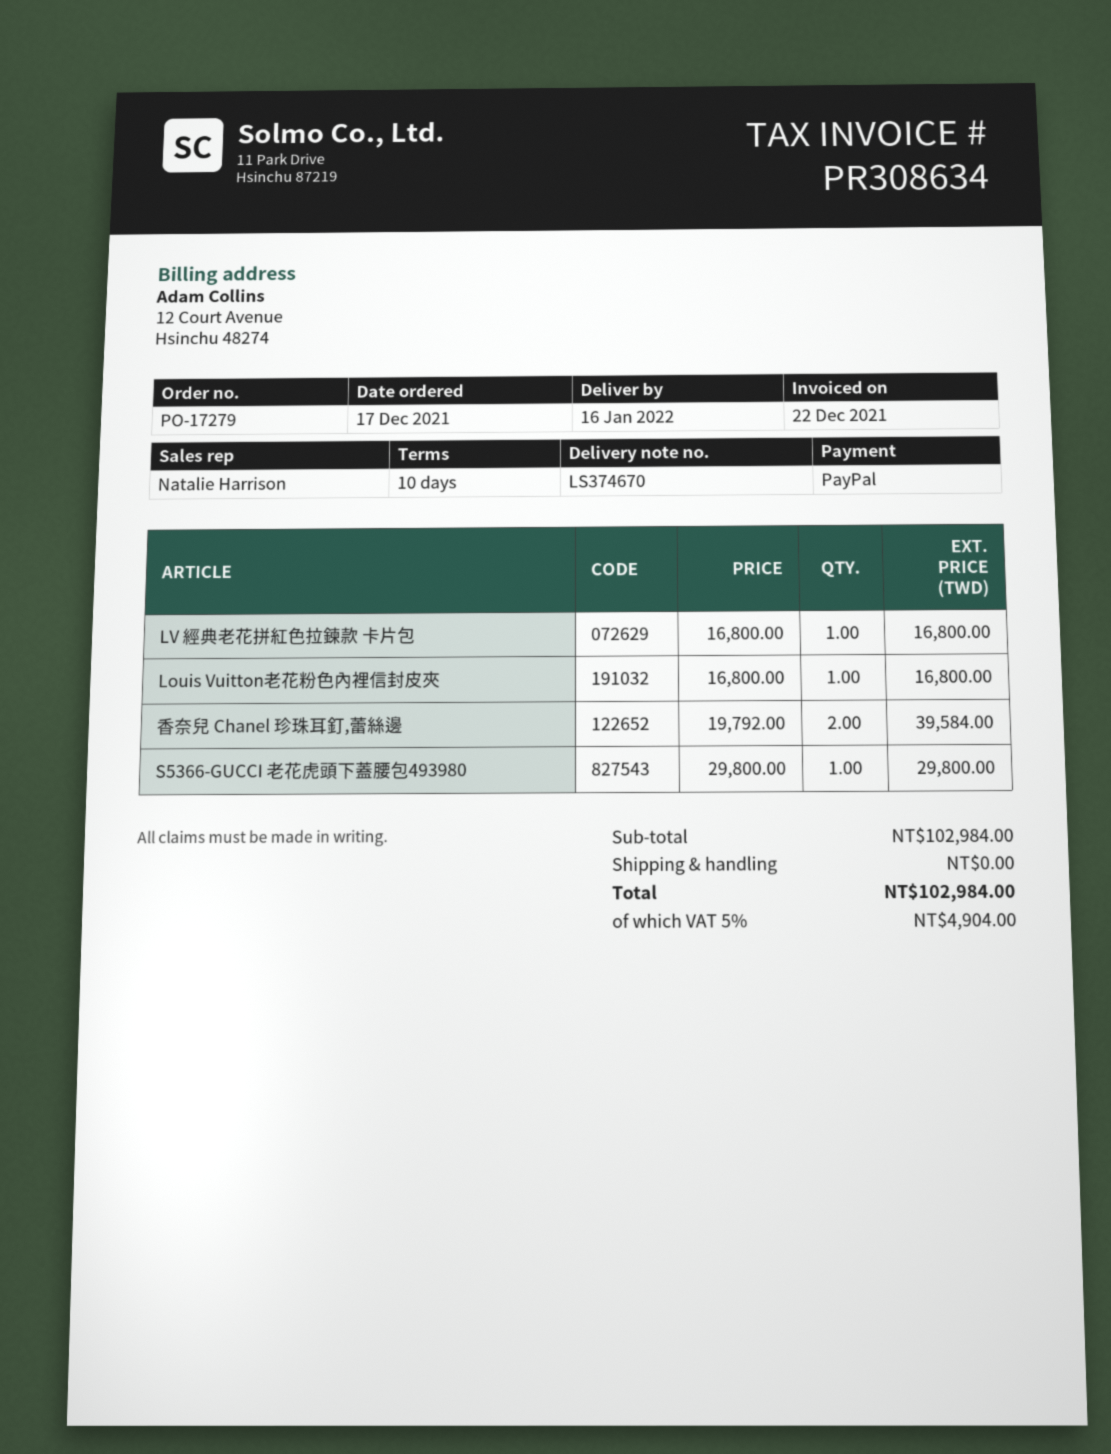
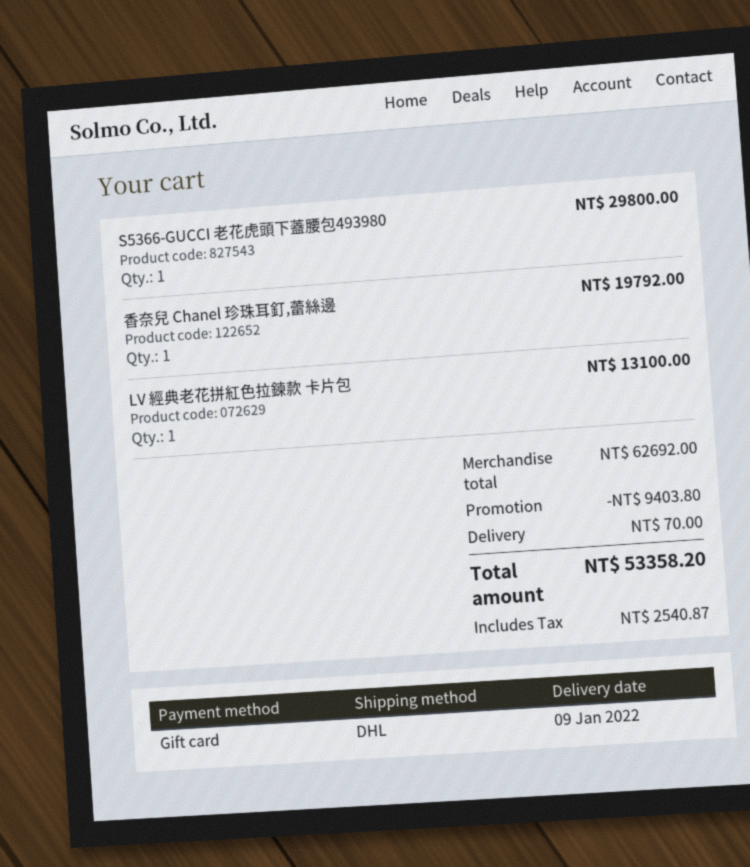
delivery date: 2022-01-16 -> 2022-01-09
payment method: PayPal -> gift card
LV 經典老花拼紅色拉鍊款 卡片包: 1 for 16800.00 -> 1 for 13100.00
Louis Vuitton老花粉色內裡信封皮夾: 1 for 16800.00 -> none
香奈兒 Chanel 珍珠耳釘,蕾絲邊: 2 for 39584.00 -> 1 for 19792.00
subtotal: 102984.00 -> 62692.00
discount: none -> 9403.80
shipping: 0.00 -> 70.00
tax: 4904.00 -> 2540.87
total: 102984.00 -> 53358.20

